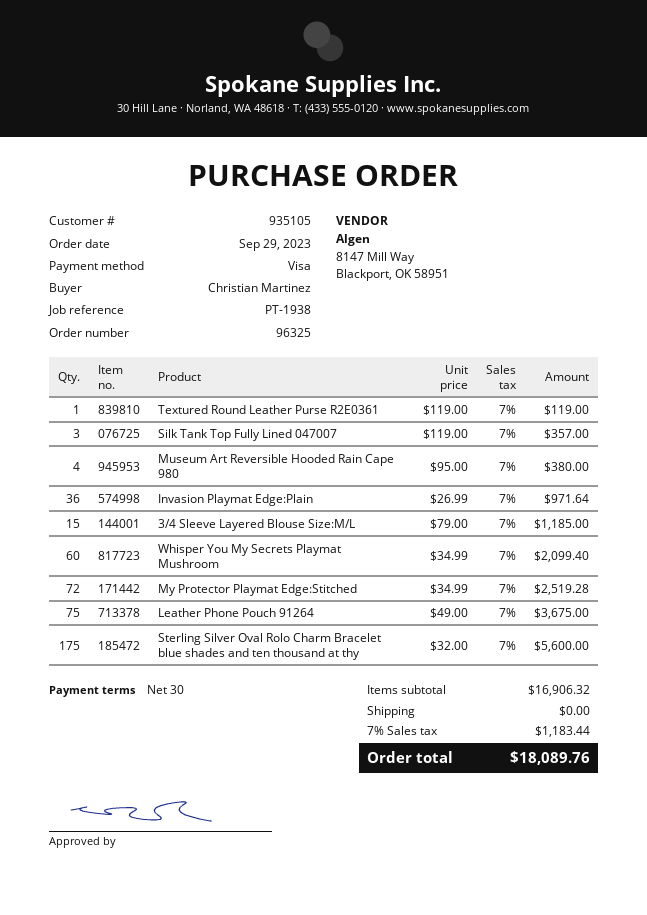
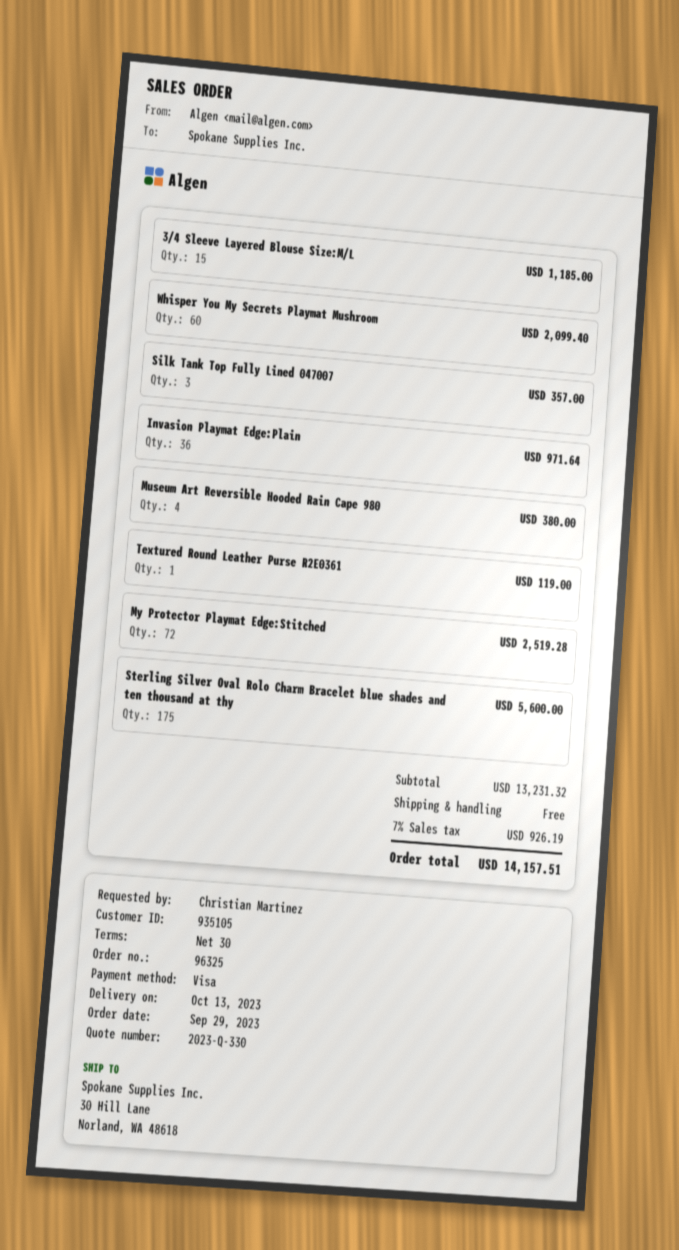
Leather Phone Pouch 91264: 75 for 3675.00 -> none
subtotal: 16906.32 -> 13231.32
tax: 7% = 1183.44 -> 7% = 926.19
total: 18089.76 -> 14157.51

